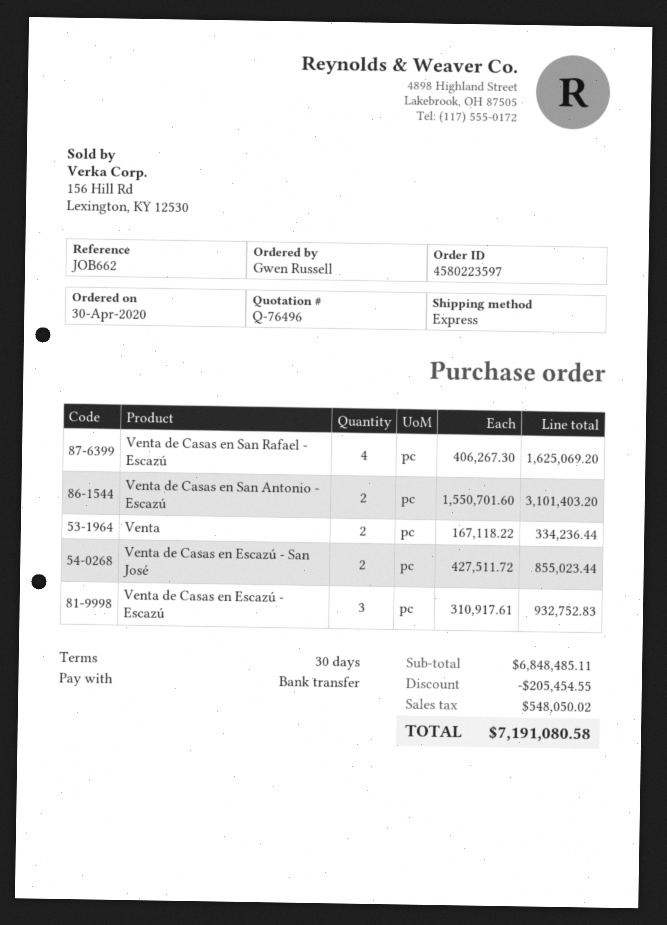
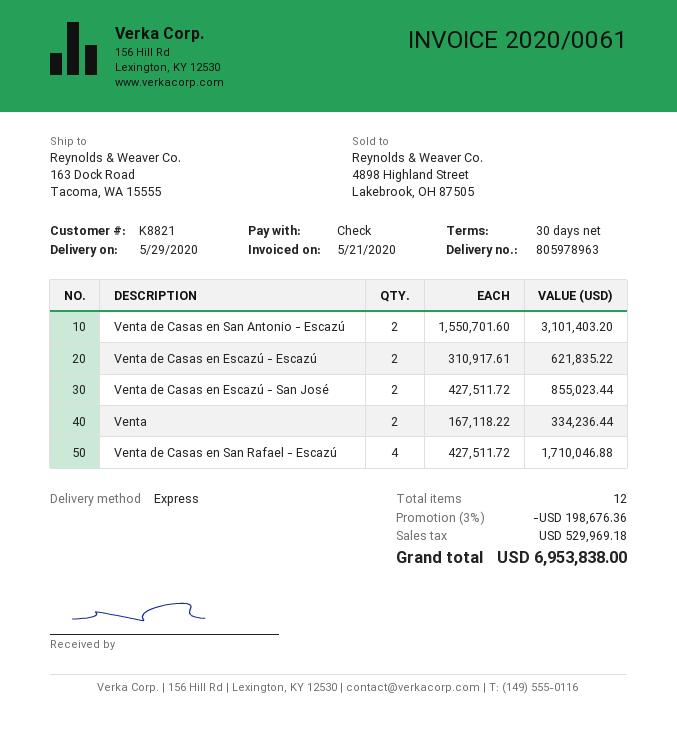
payment method: bank transfer -> cheque
Venta de Casas en San Rafael - Escazú: 4 x 406267.30 = 1625069.20 -> 4 x 427511.72 = 1710046.88
Venta de Casas en Escazú - Escazú: 3 x 310917.61 = 932752.83 -> 2 x 310917.61 = 621835.22
discount: 205454.55 -> 198676.36
tax: 548050.02 -> 529969.18
total: 7191080.58 -> 6953838.00

